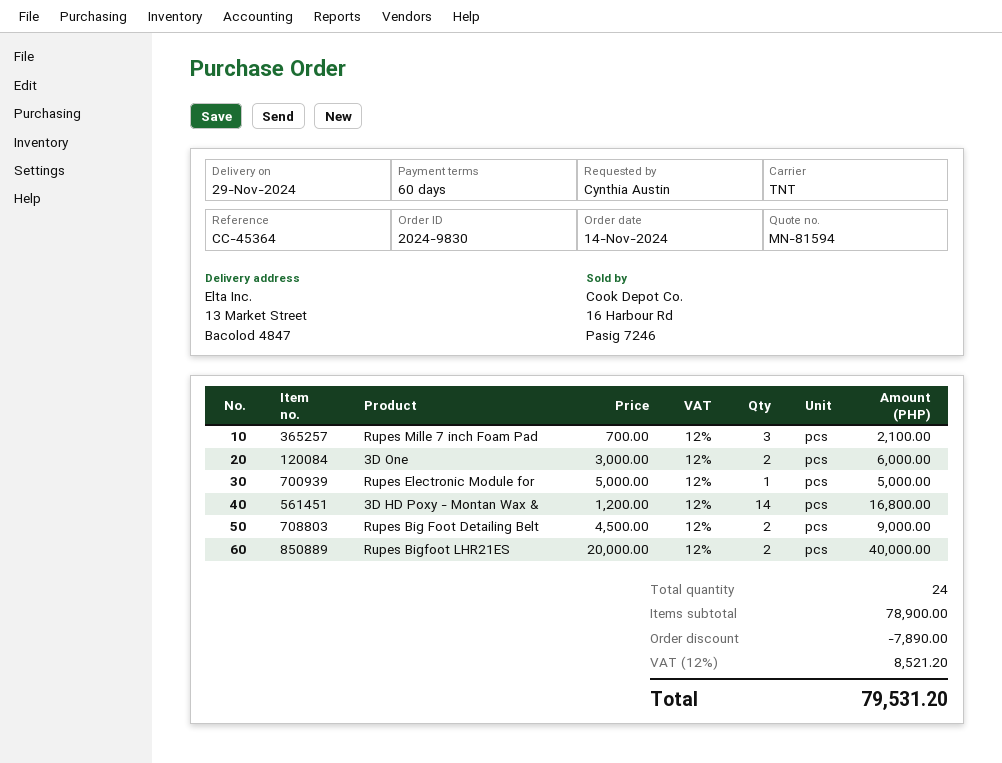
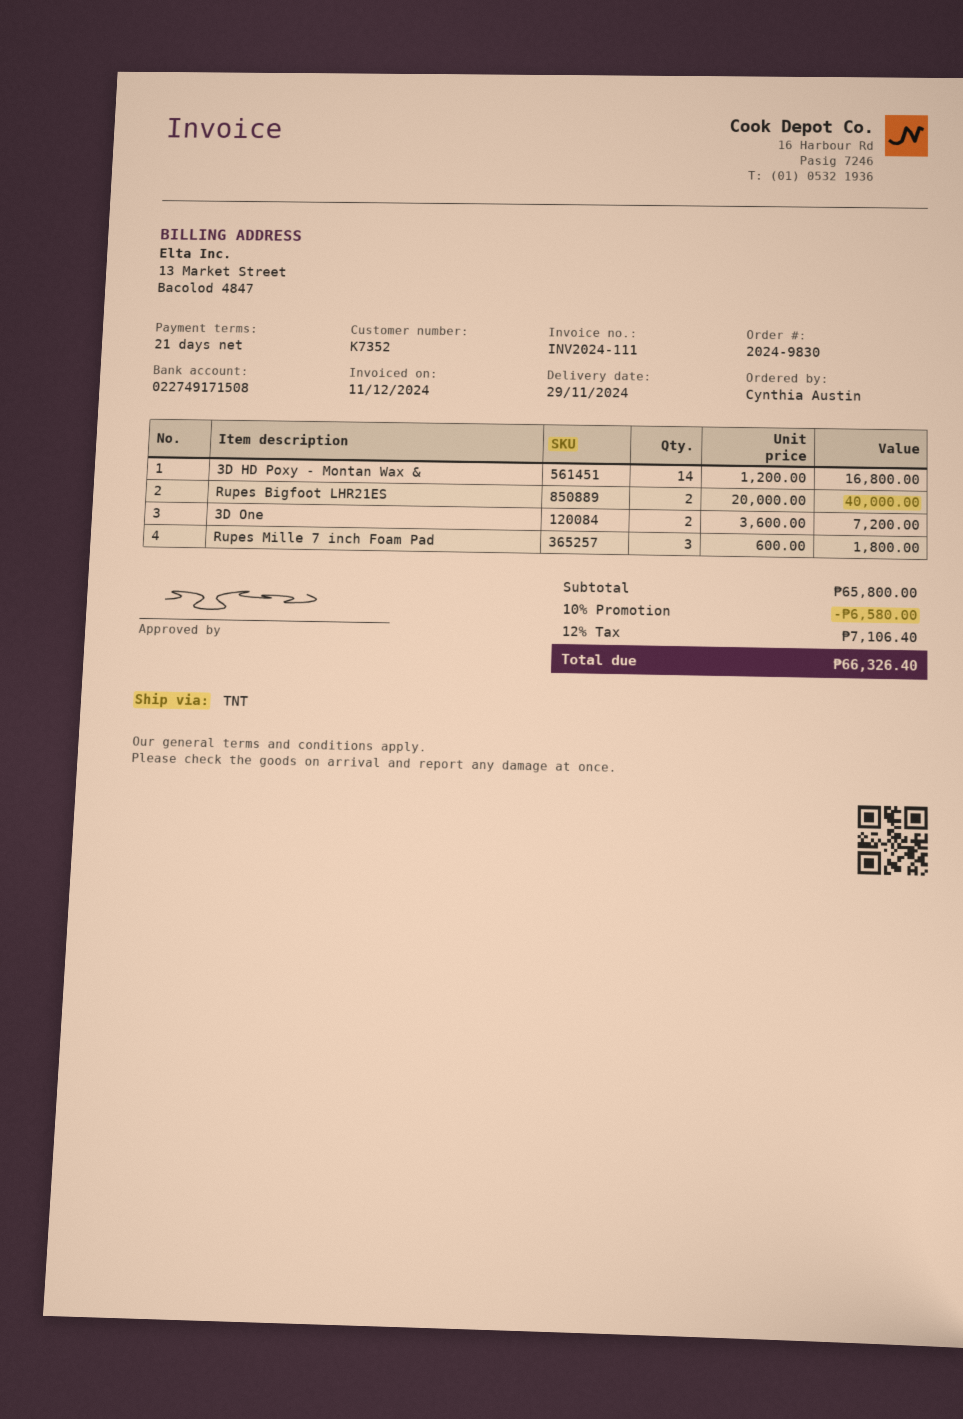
payment terms: 60 days -> 21 days
Rupes Mille 7 inch Foam Pad: 3 x 700.00 = 2100.00 -> 3 x 600.00 = 1800.00
3D One: 2 x 3000.00 = 6000.00 -> 2 x 3600.00 = 7200.00
Rupes Electronic Module for: 1 x 5000.00 = 5000.00 -> none
Rupes Big Foot Detailing Belt: 2 x 4500.00 = 9000.00 -> none
subtotal: 78900.00 -> 65800.00
discount: 7890.00 -> 6580.00
tax: 12% = 8521.20 -> 12% = 7106.40
total: 79531.20 -> 66326.40

